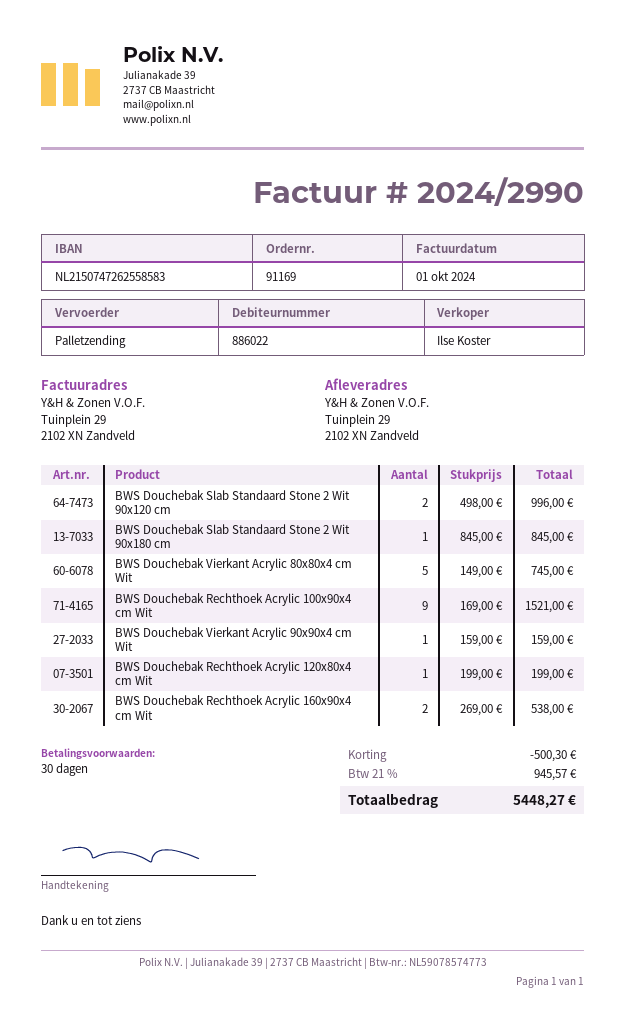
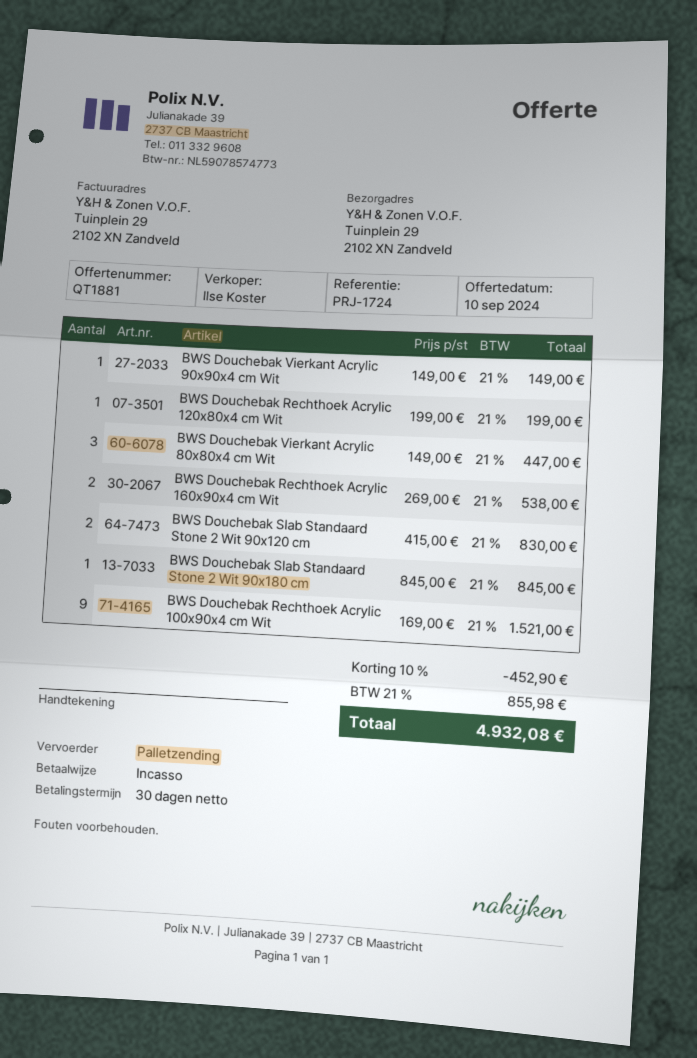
BWS Douchebak Slab Standaard Stone 2 Wit 90x120 cm: 2 x 498.00 = 996.00 -> 2 x 415.00 = 830.00
BWS Douchebak Vierkant Acrylic 80x80x4 cm Wit: 5 x 149.00 = 745.00 -> 3 x 149.00 = 447.00
BWS Douchebak Vierkant Acrylic 90x90x4 cm Wit: 1 x 159.00 = 159.00 -> 1 x 149.00 = 149.00
discount: 500.30 -> 452.90
tax: 21% = 945.57 -> 21% = 855.98
total: 5448.27 -> 4932.08

